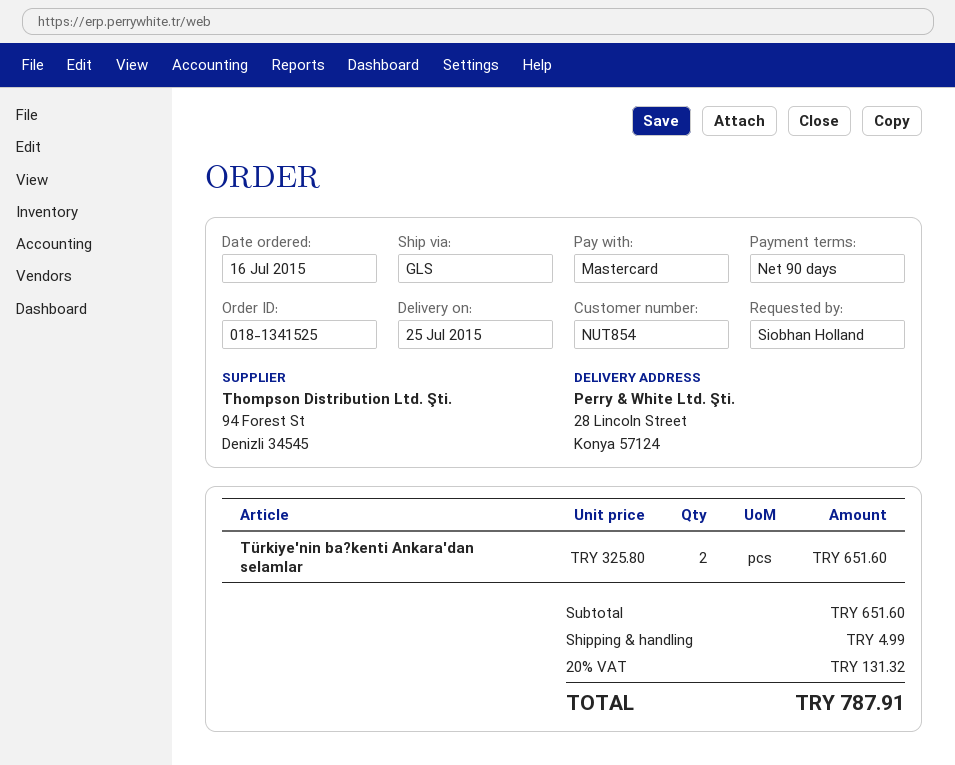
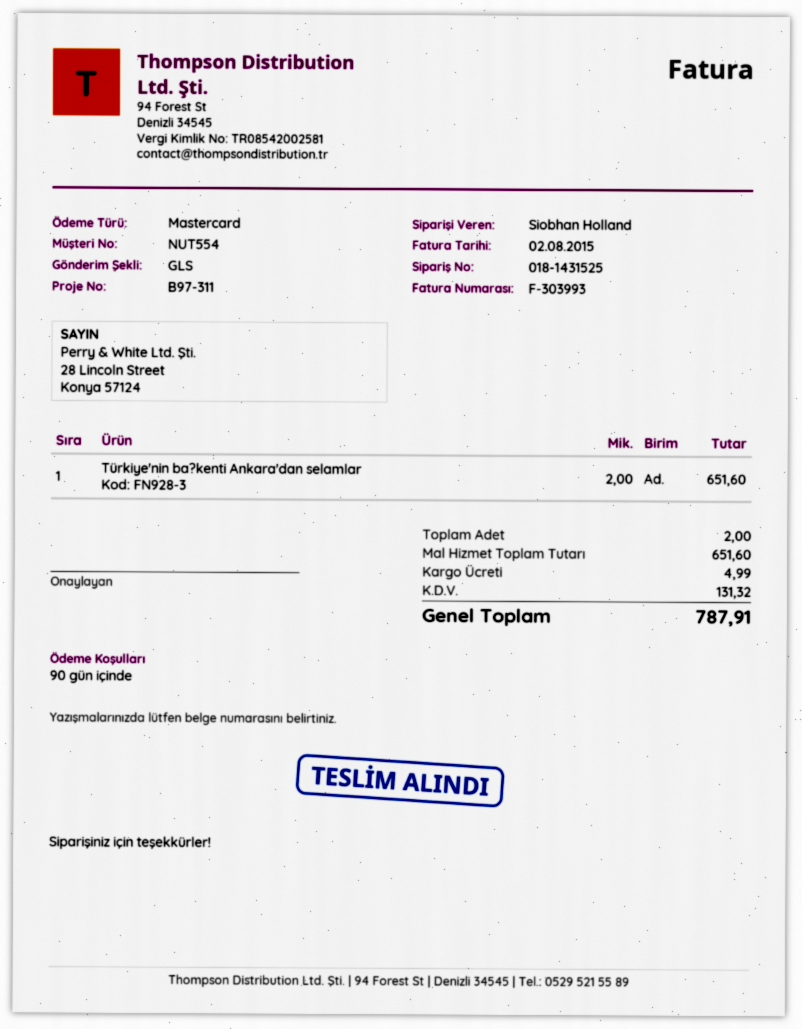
order number: 018-1341525 -> 018-1431525
customer number: NUT854 -> NUT554

